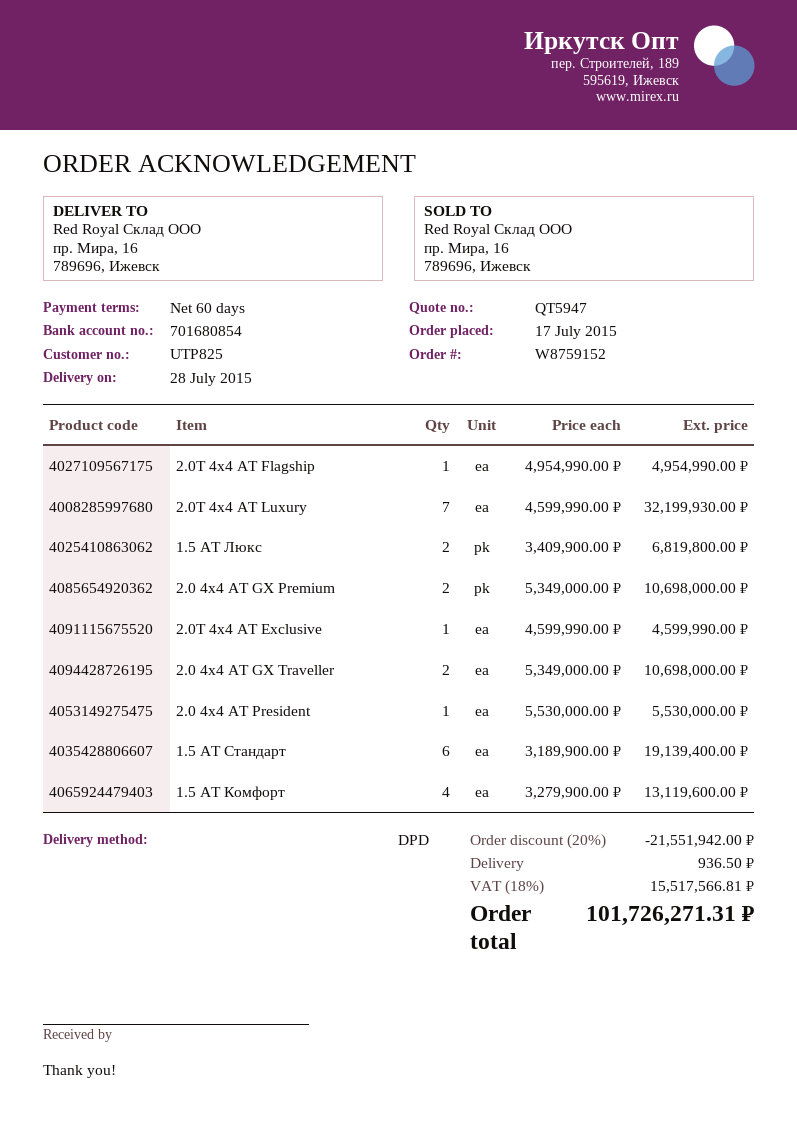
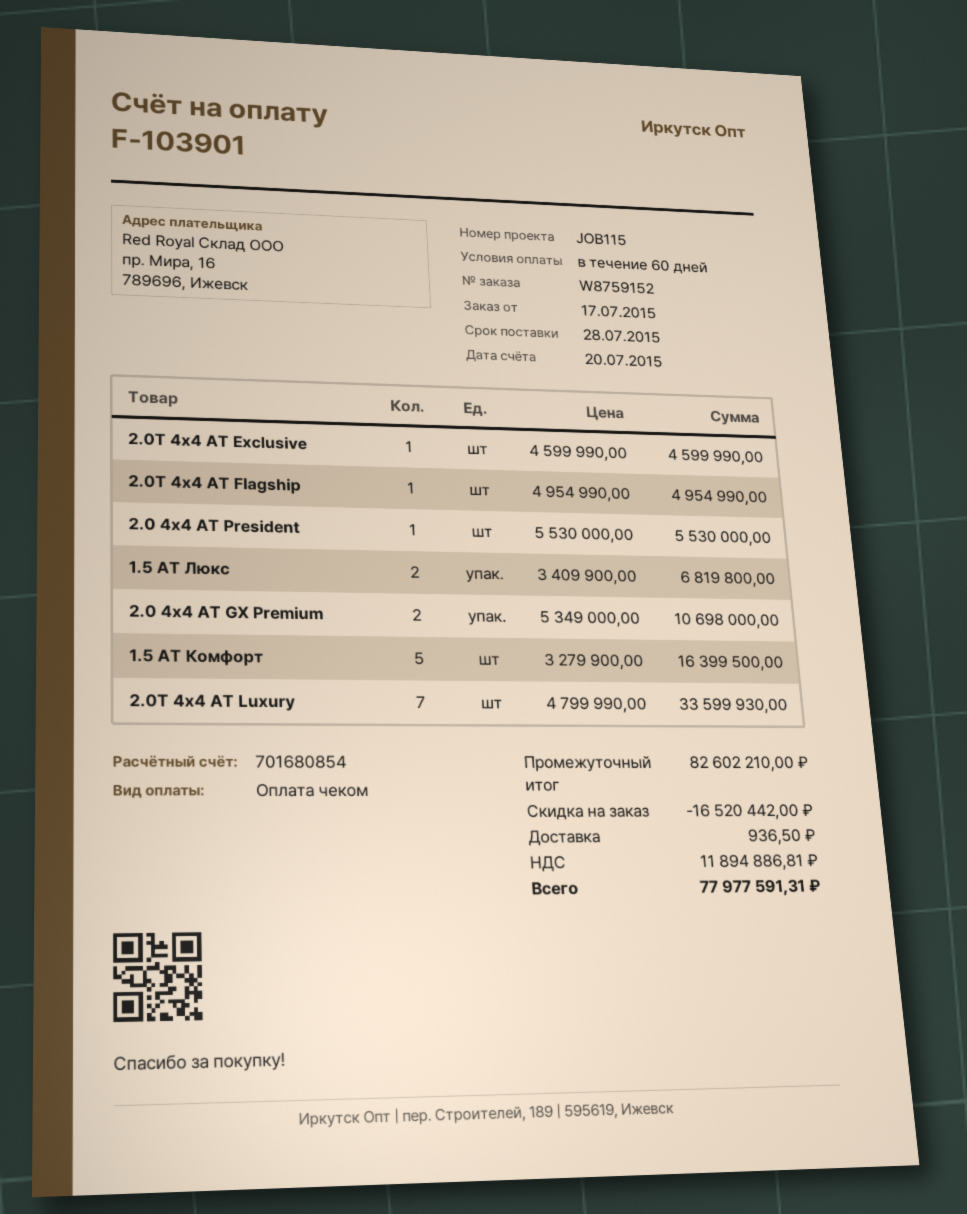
2.0T 4x4 AT Luxury: 7 x 4599990.00 = 32199930.00 -> 7 x 4799990.00 = 33599930.00
2.0 4x4 AT GX Traveller: 2 x 5349000.00 = 10698000.00 -> none
1.5 AT Стандарт: 6 x 3189900.00 = 19139400.00 -> none
1.5 AT Комфорт: 4 x 3279900.00 = 13119600.00 -> 5 x 3279900.00 = 16399500.00
discount: 21551942.00 -> 16520442.00
tax: 15517566.81 -> 11894886.81
total: 101726271.31 -> 77977591.31

